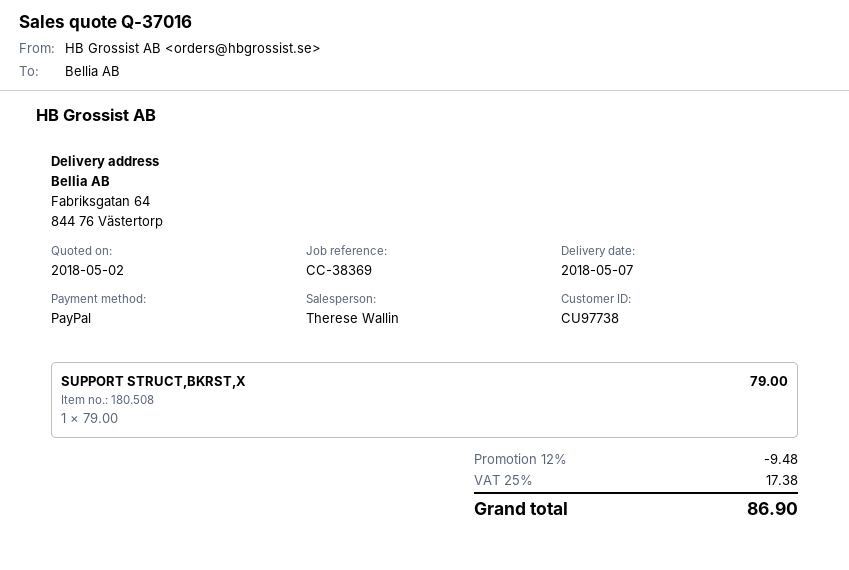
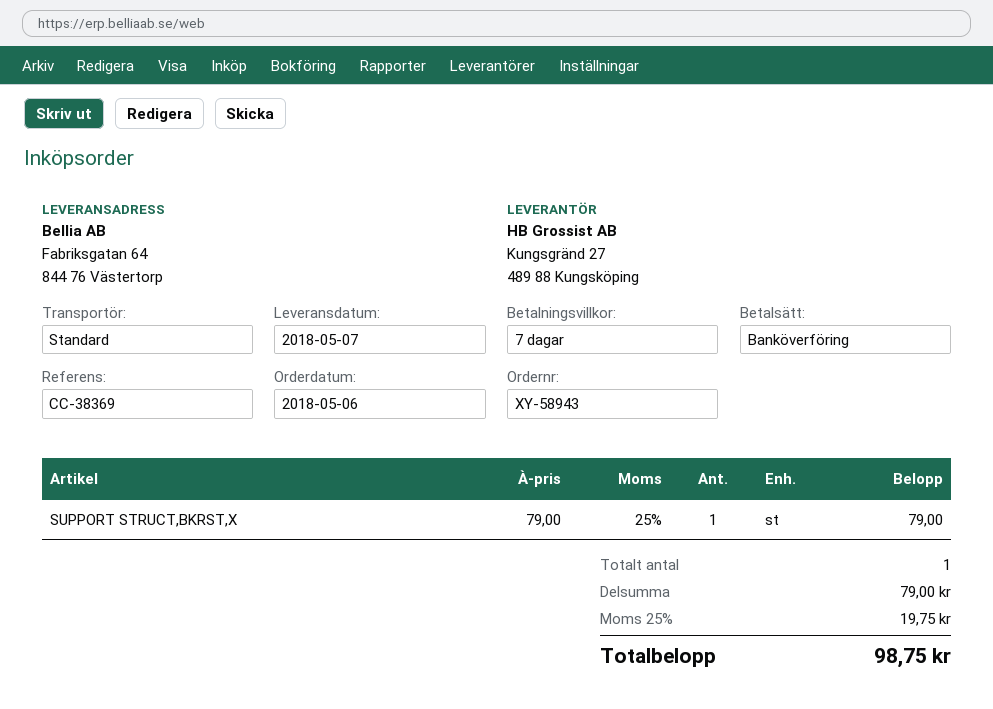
payment method: PayPal -> bank transfer
discount: 12% = 9.48 -> none
tax: 25% = 17.38 -> 25% = 19.75
total: 86.90 -> 98.75

